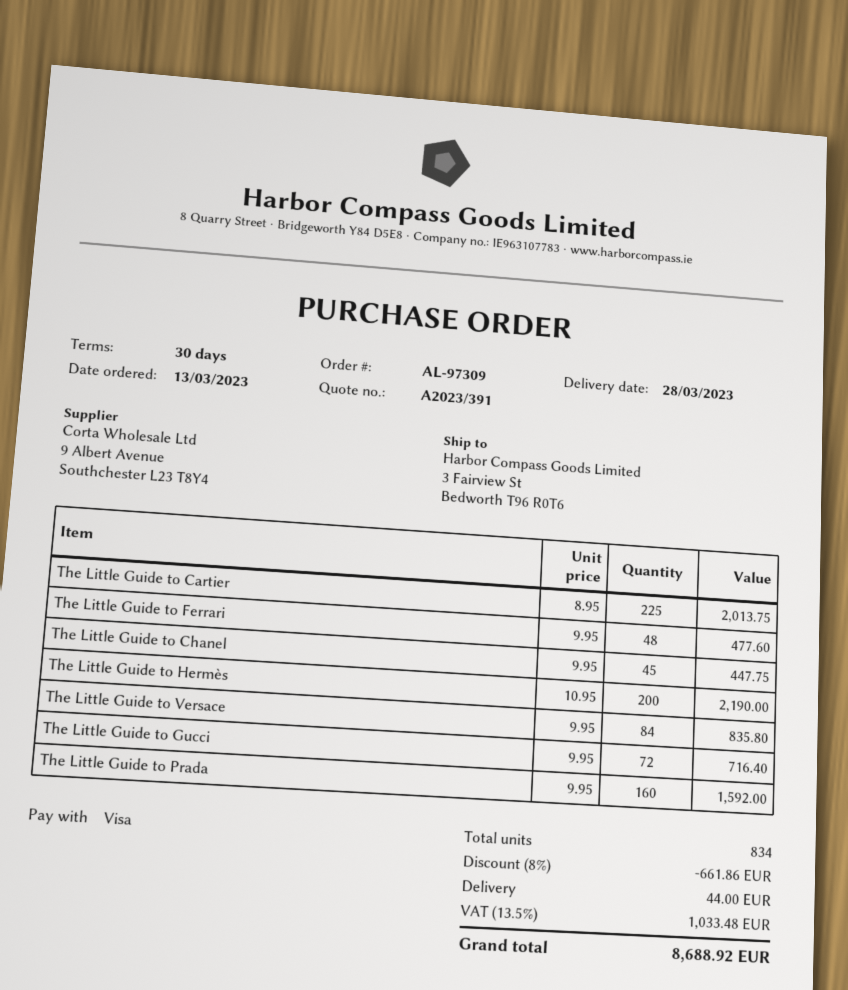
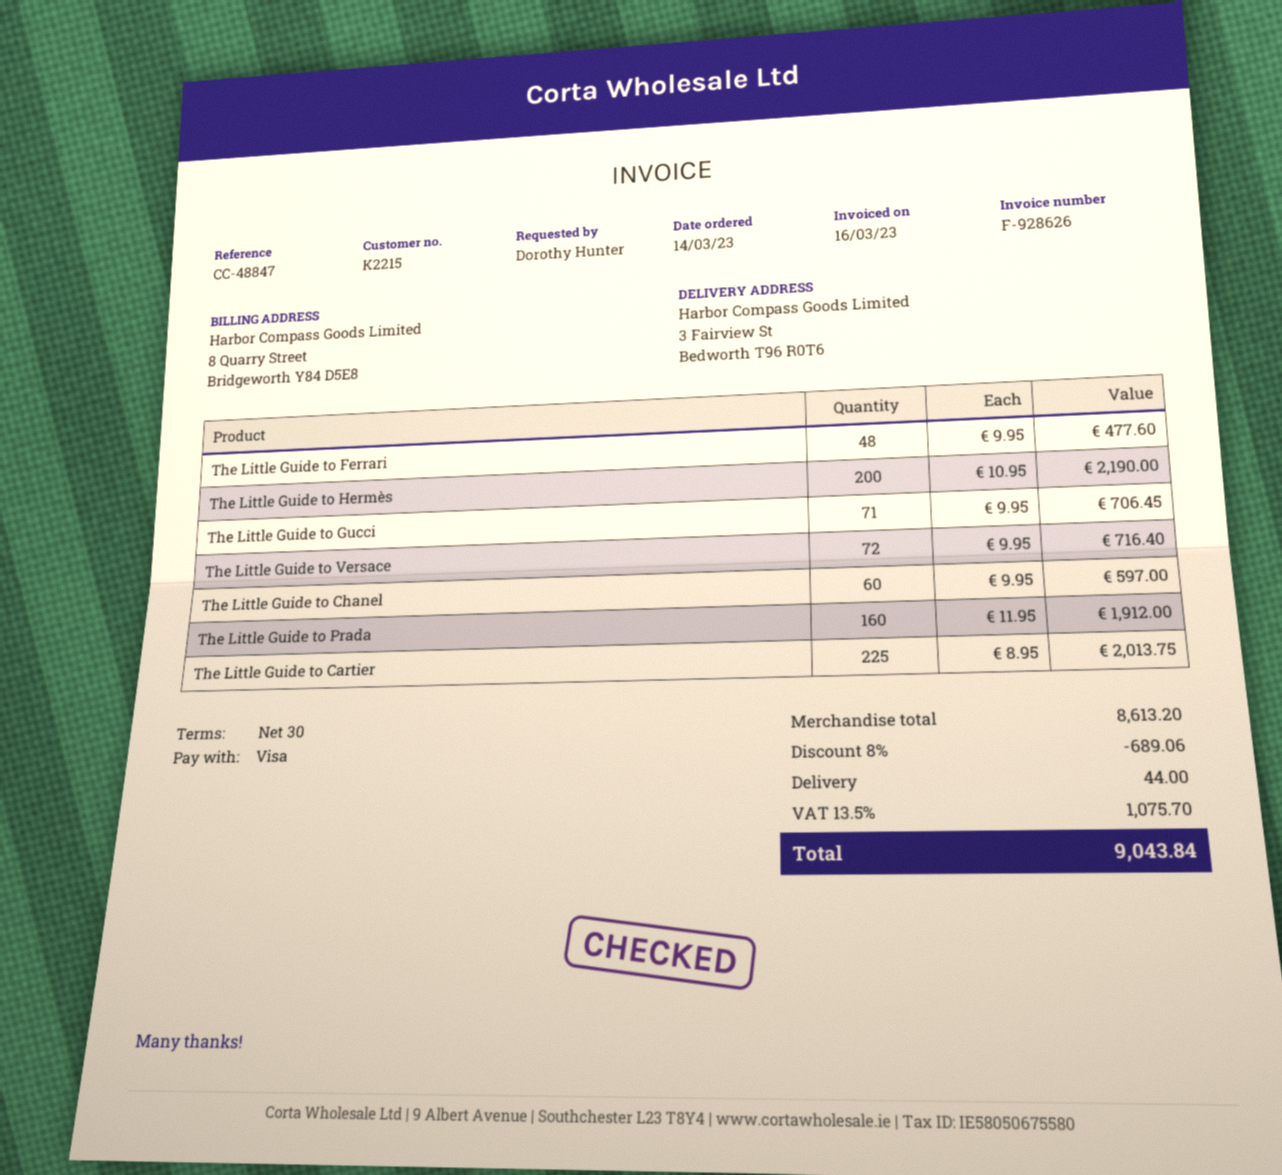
order date: 2023-03-13 -> 2023-03-14
The Little Guide to Chanel: 45 x 9.95 = 447.75 -> 60 x 9.95 = 597.00
The Little Guide to Versace: 84 x 9.95 = 835.80 -> 72 x 9.95 = 716.40
The Little Guide to Gucci: 72 x 9.95 = 716.40 -> 71 x 9.95 = 706.45
The Little Guide to Prada: 160 x 9.95 = 1592.00 -> 160 x 11.95 = 1912.00
discount: 8% = 661.86 -> 8% = 689.06
tax: 13.5% = 1033.48 -> 13.5% = 1075.70
total: 8688.92 -> 9043.84

